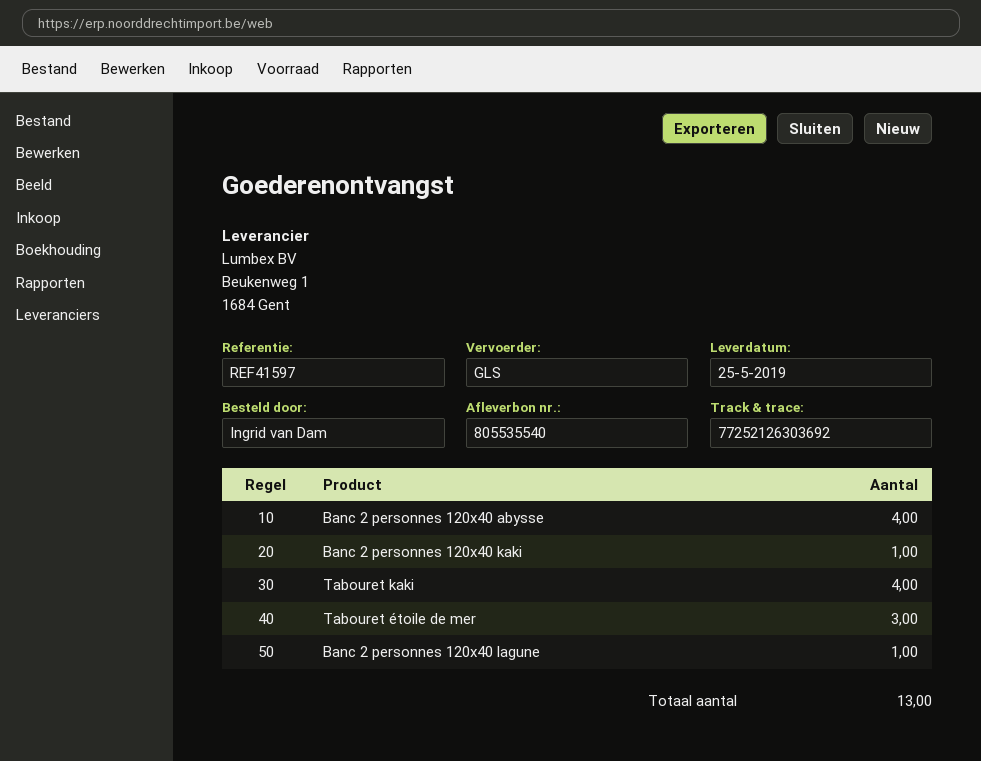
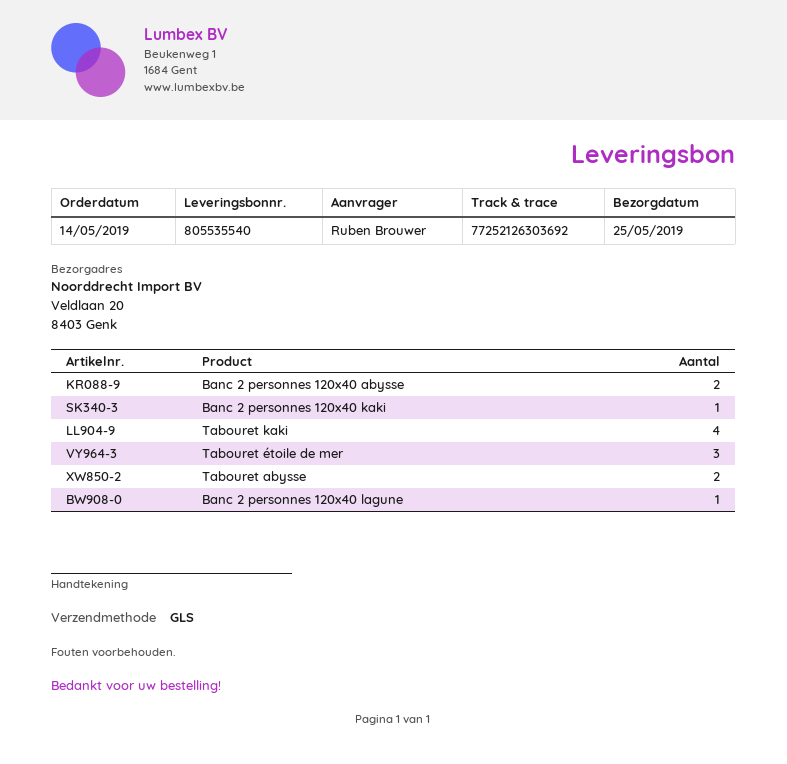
ordered by: Ingrid van Dam -> Ruben Brouwer
Banc 2 personnes 120x40 abysse: 4 -> 2
Tabouret abysse: none -> 2

